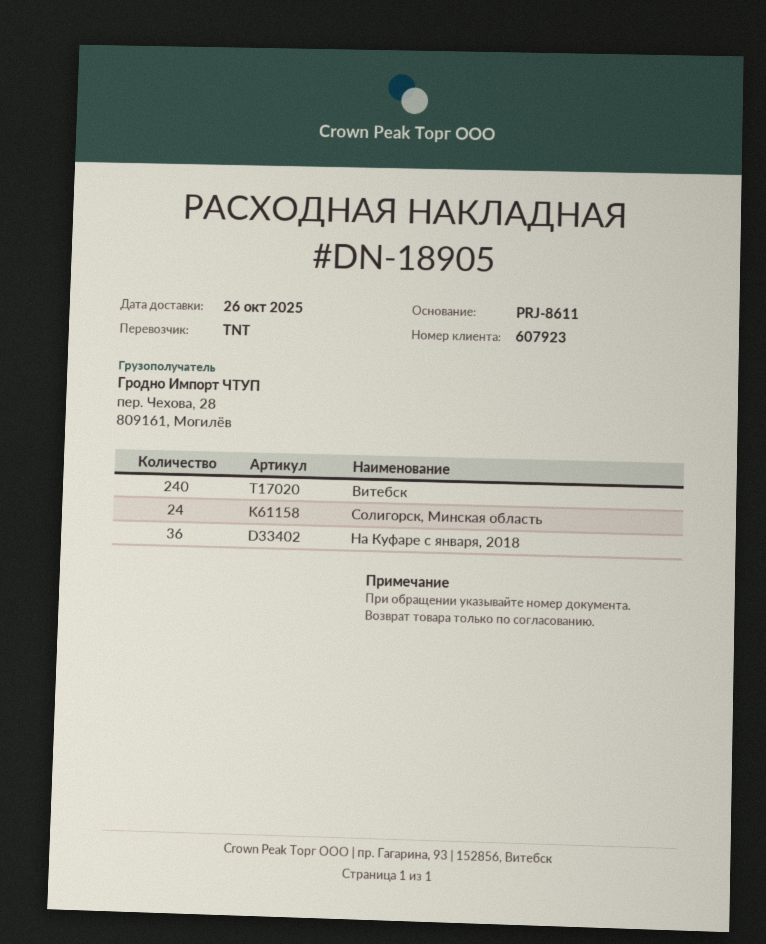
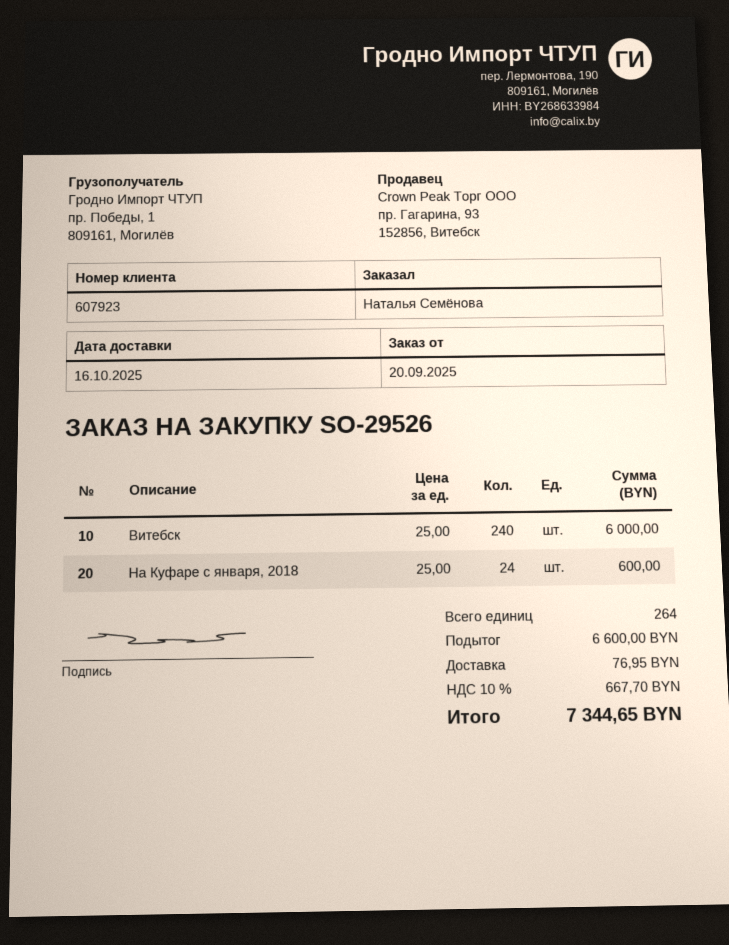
delivery date: 2025-10-26 -> 2025-10-16
ship to: пер. Чехова, 28, 809161, Могилёв -> пр. Победы, 1, 809161, Могилёв
Солигорск, Минская область: 24 -> none
На Куфаре с января, 2018: 36 -> 24

